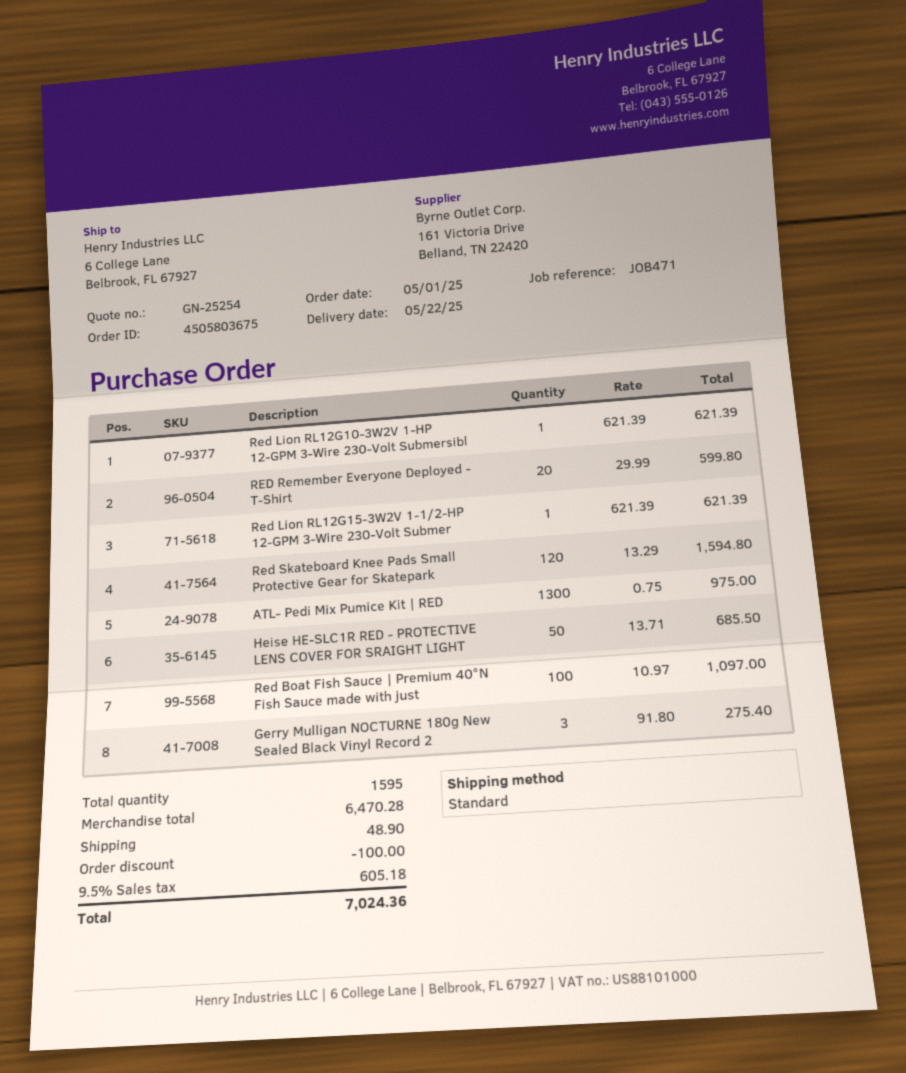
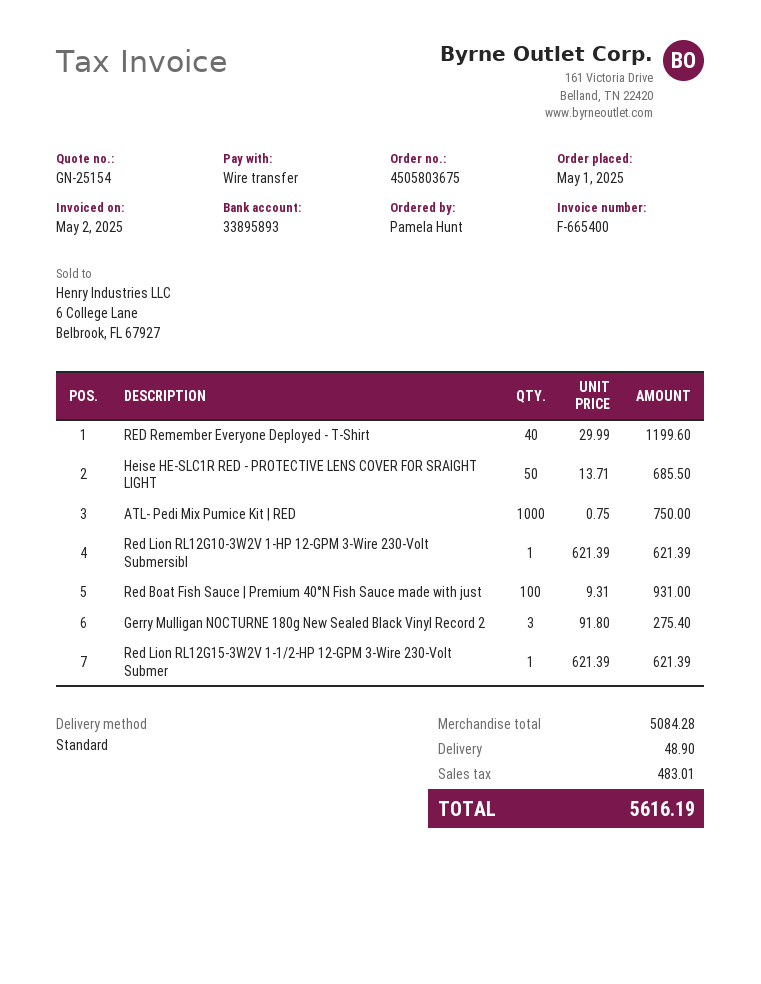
quote number: GN-25254 -> GN-25154
RED Remember Everyone Deployed - T-Shirt: 20 x 29.99 = 599.80 -> 40 x 29.99 = 1199.60
Red Skateboard Knee Pads Small Protective Gear for Skatepark: 120 x 13.29 = 1594.80 -> none
ATL- Pedi Mix Pumice Kit | RED: 1300 x 0.75 = 975.00 -> 1000 x 0.75 = 750.00
Red Boat Fish Sauce | Premium 40°N Fish Sauce made with just: 100 x 10.97 = 1097.00 -> 100 x 9.31 = 931.00
subtotal: 6470.28 -> 5084.28
discount: 100.00 -> none
tax: 605.18 -> 483.01
total: 7024.36 -> 5616.19

